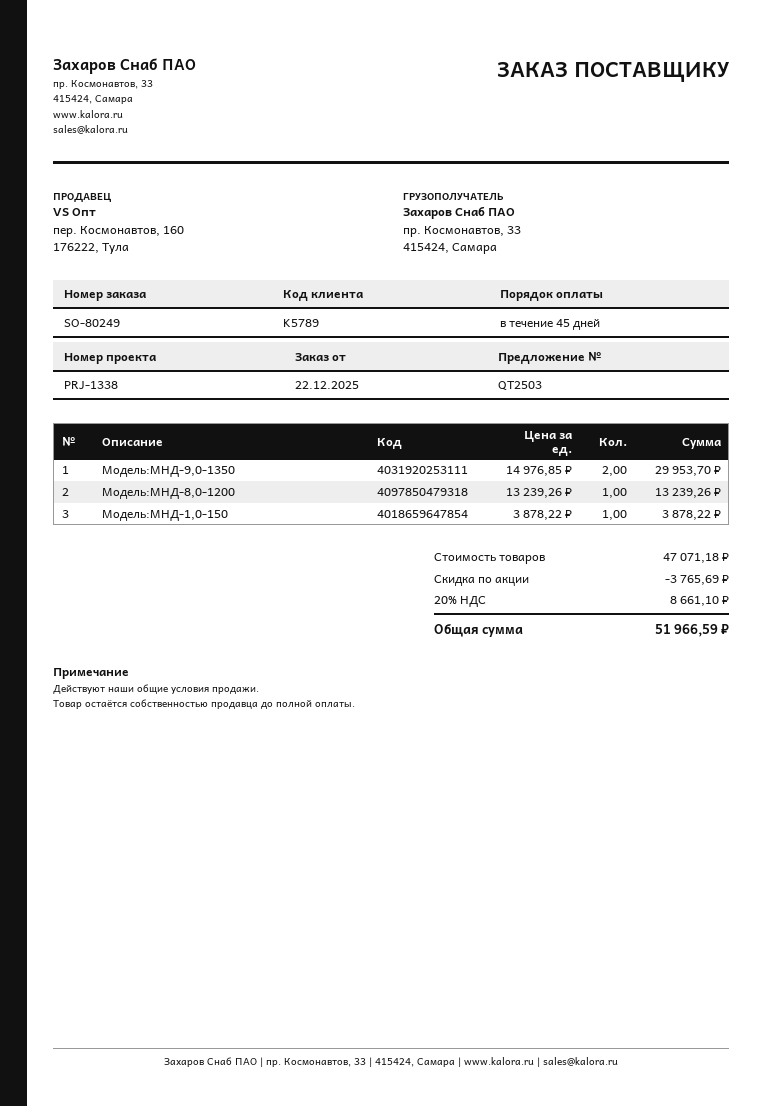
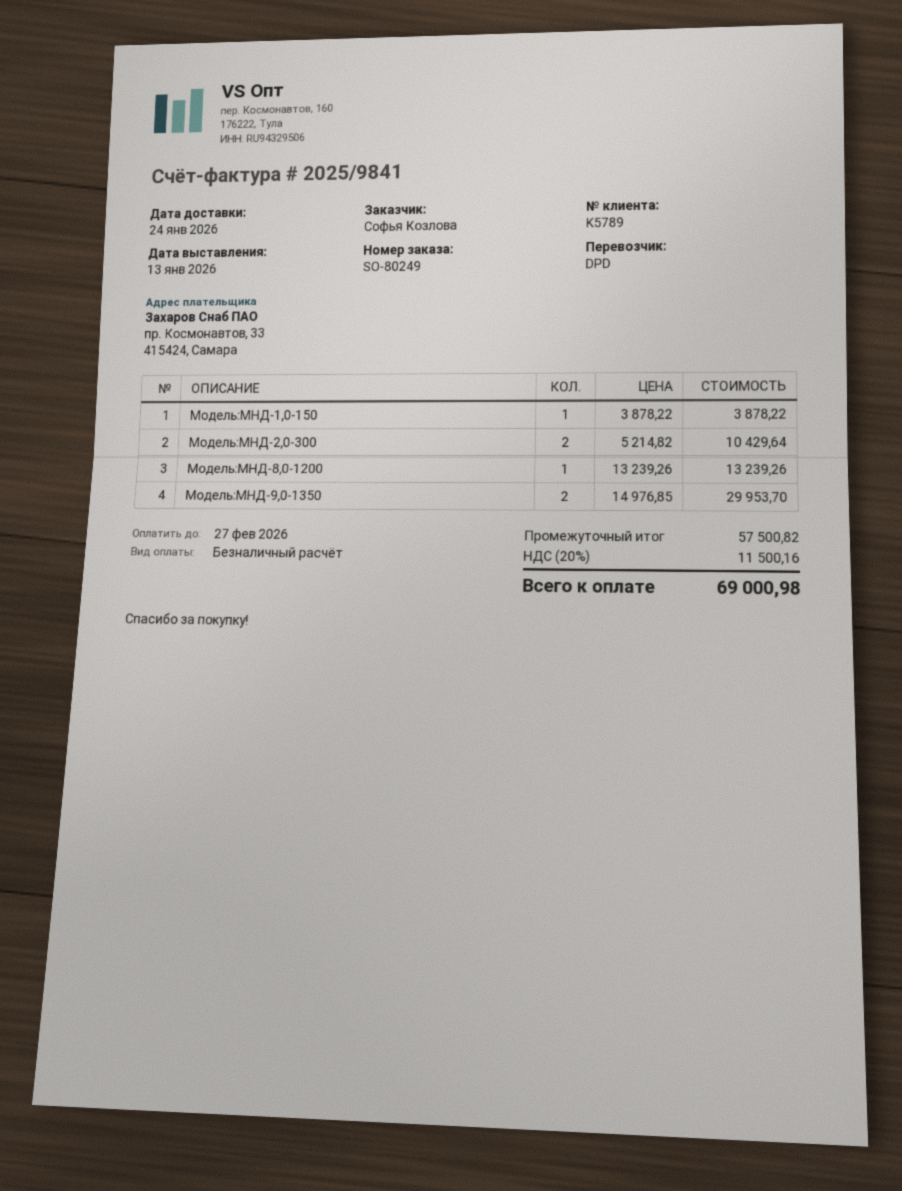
Модель:МНД-2,0-300: none -> 2 x 5214.82 = 10429.64
subtotal: 47071.18 -> 57500.82
discount: 3765.69 -> none
tax: 20% = 8661.10 -> 20% = 11500.16
total: 51966.59 -> 69000.98

